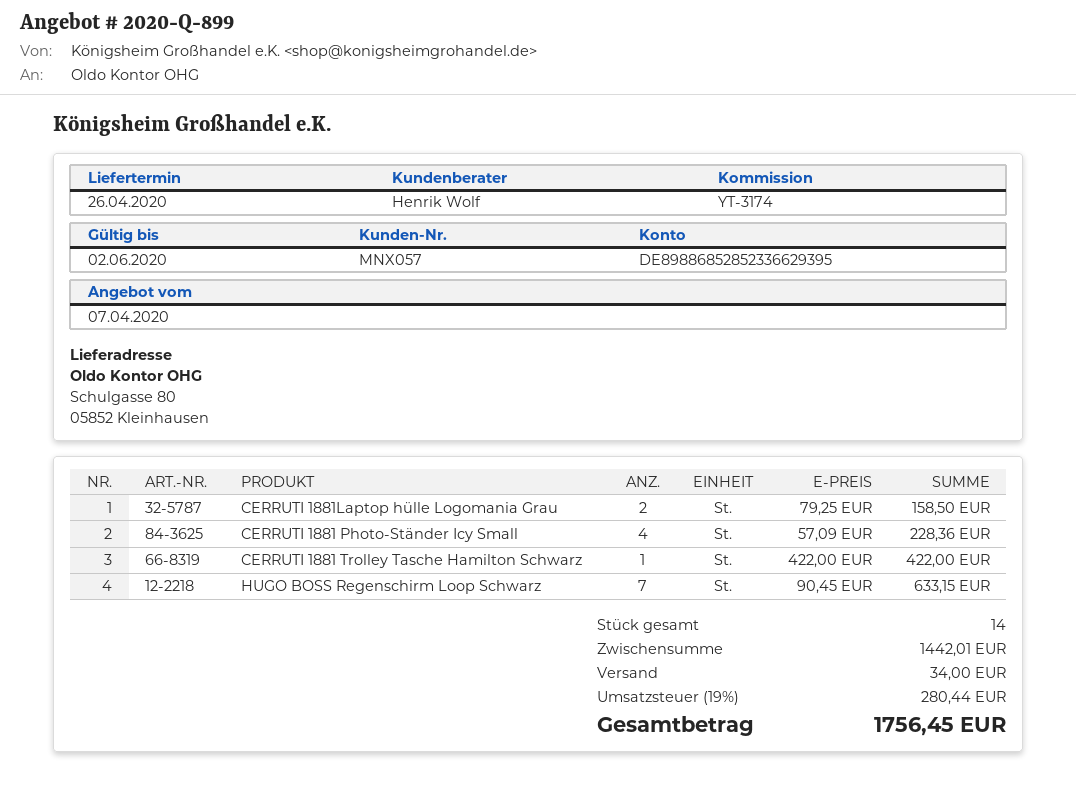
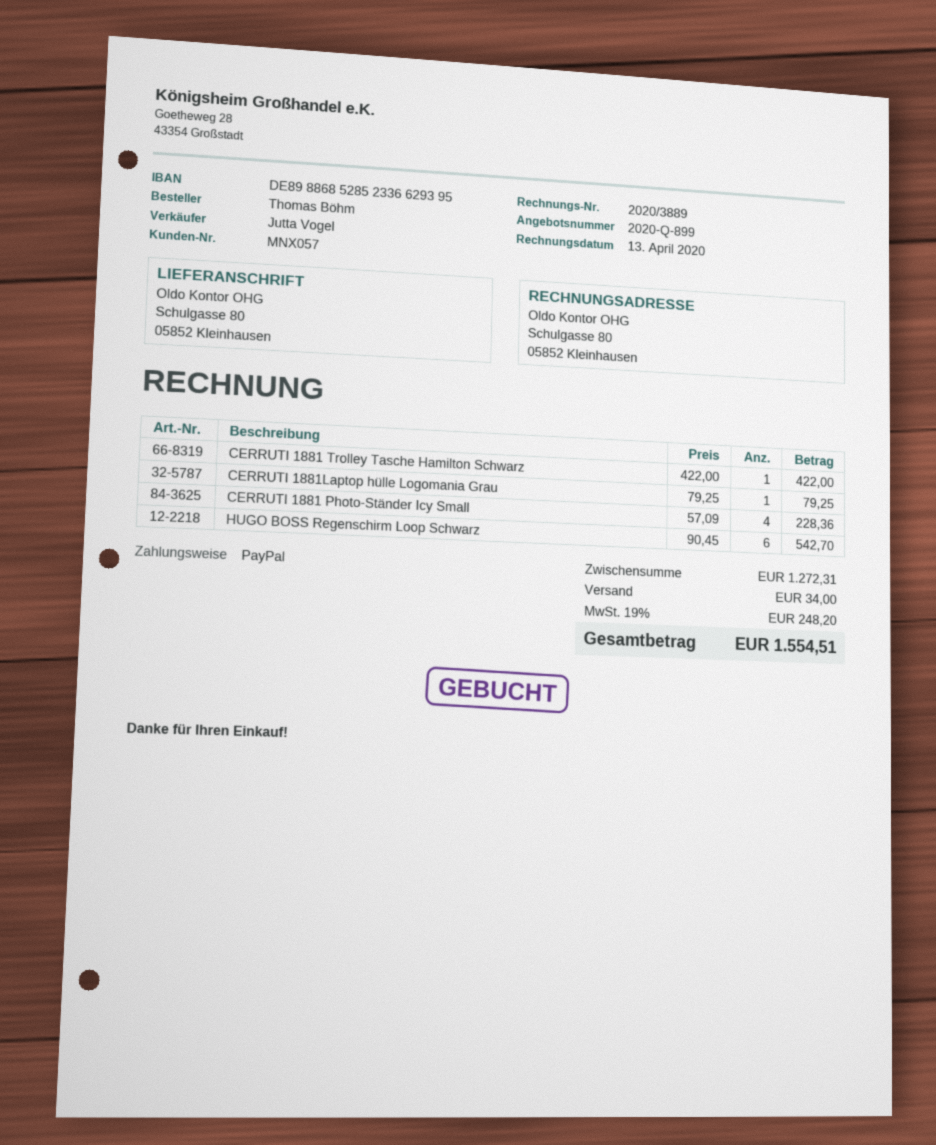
sales rep: Henrik Wolf -> Jutta Vogel
CERRUTI 1881Laptop hülle Logomania Grau: 2 x 79.25 = 158.50 -> 1 x 79.25 = 79.25
HUGO BOSS Regenschirm Loop Schwarz: 7 x 90.45 = 633.15 -> 6 x 90.45 = 542.70
subtotal: 1442.01 -> 1272.31
tax: 19% = 280.44 -> 19% = 248.20
total: 1756.45 -> 1554.51

